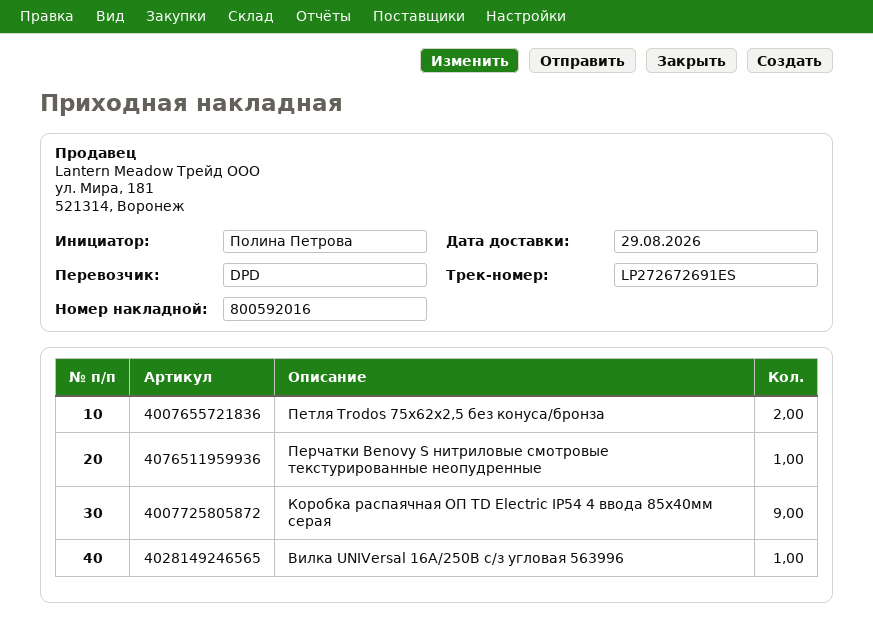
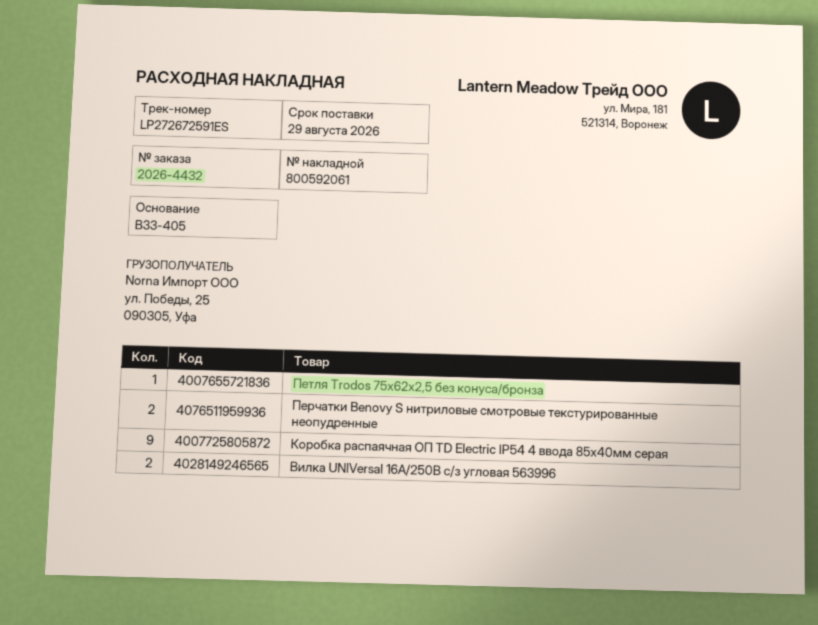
delivery note number: 800592016 -> 800592061
tracking number: LP272672691ES -> LP272672591ES
Петля Trodos 75х62х2,5 без конуса/бронза: 2 -> 1
Перчатки Benovy S нитриловые смотровые текстурированные неопудренные: 1 -> 2
Вилка UNIVersal 16А/250В с/з угловая 563996: 1 -> 2

